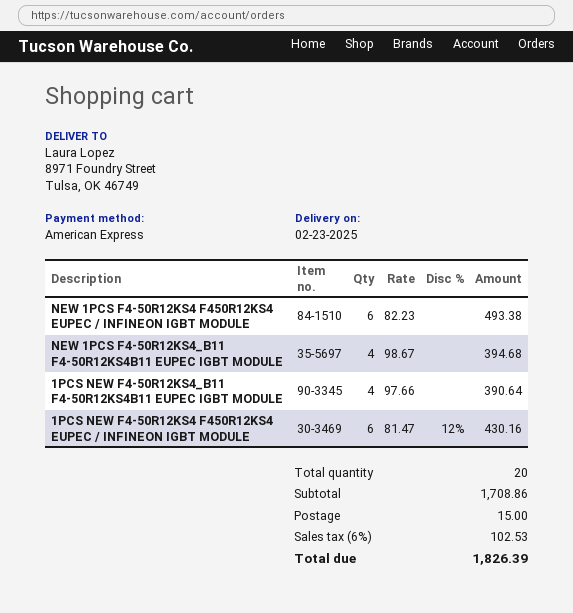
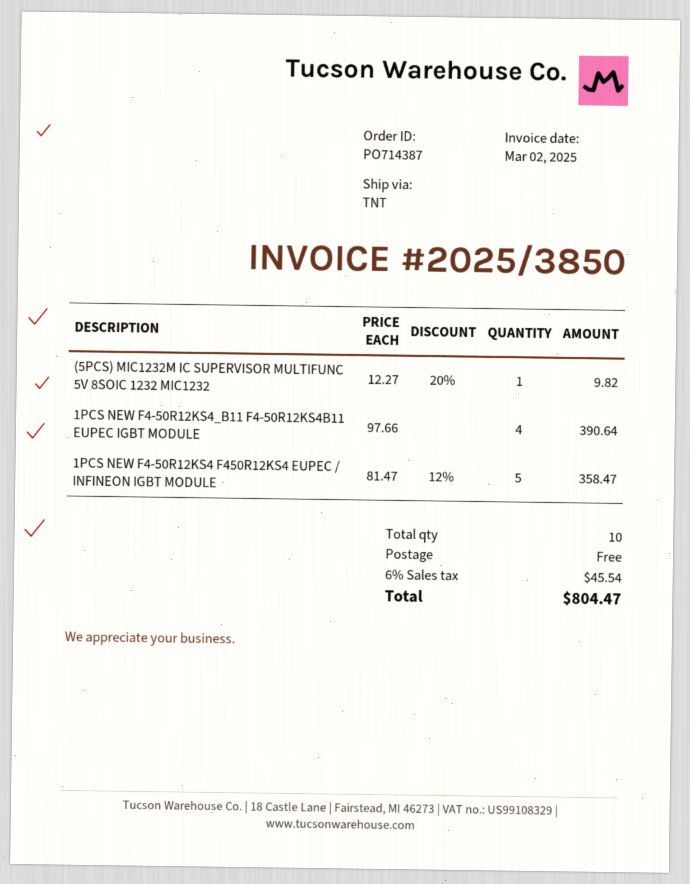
NEW 1PCS F4-50R12KS4 F450R12KS4 EUPEC / INFINEON IGBT MODULE: 6 x 82.23 = 493.38 -> none
NEW 1PCS F4-50R12KS4_B11 F4-50R12KS4B11 EUPEC IGBT MODULE: 4 x 98.67 = 394.68 -> none
1PCS NEW F4-50R12KS4 F450R12KS4 EUPEC / INFINEON IGBT MODULE: 6 x 81.47 - 12% = 430.16 -> 5 x 81.47 - 12% = 358.47
(5PCS) MIC1232M IC SUPERVISOR MULTIFUNC 5V 8SOIC 1232 MIC1232: none -> 1 x 12.27 - 20% = 9.82
total quantity: 20 -> 10
shipping: 15.00 -> 0.00
tax: 6% = 102.53 -> 6% = 45.54
total: 1826.39 -> 804.47

